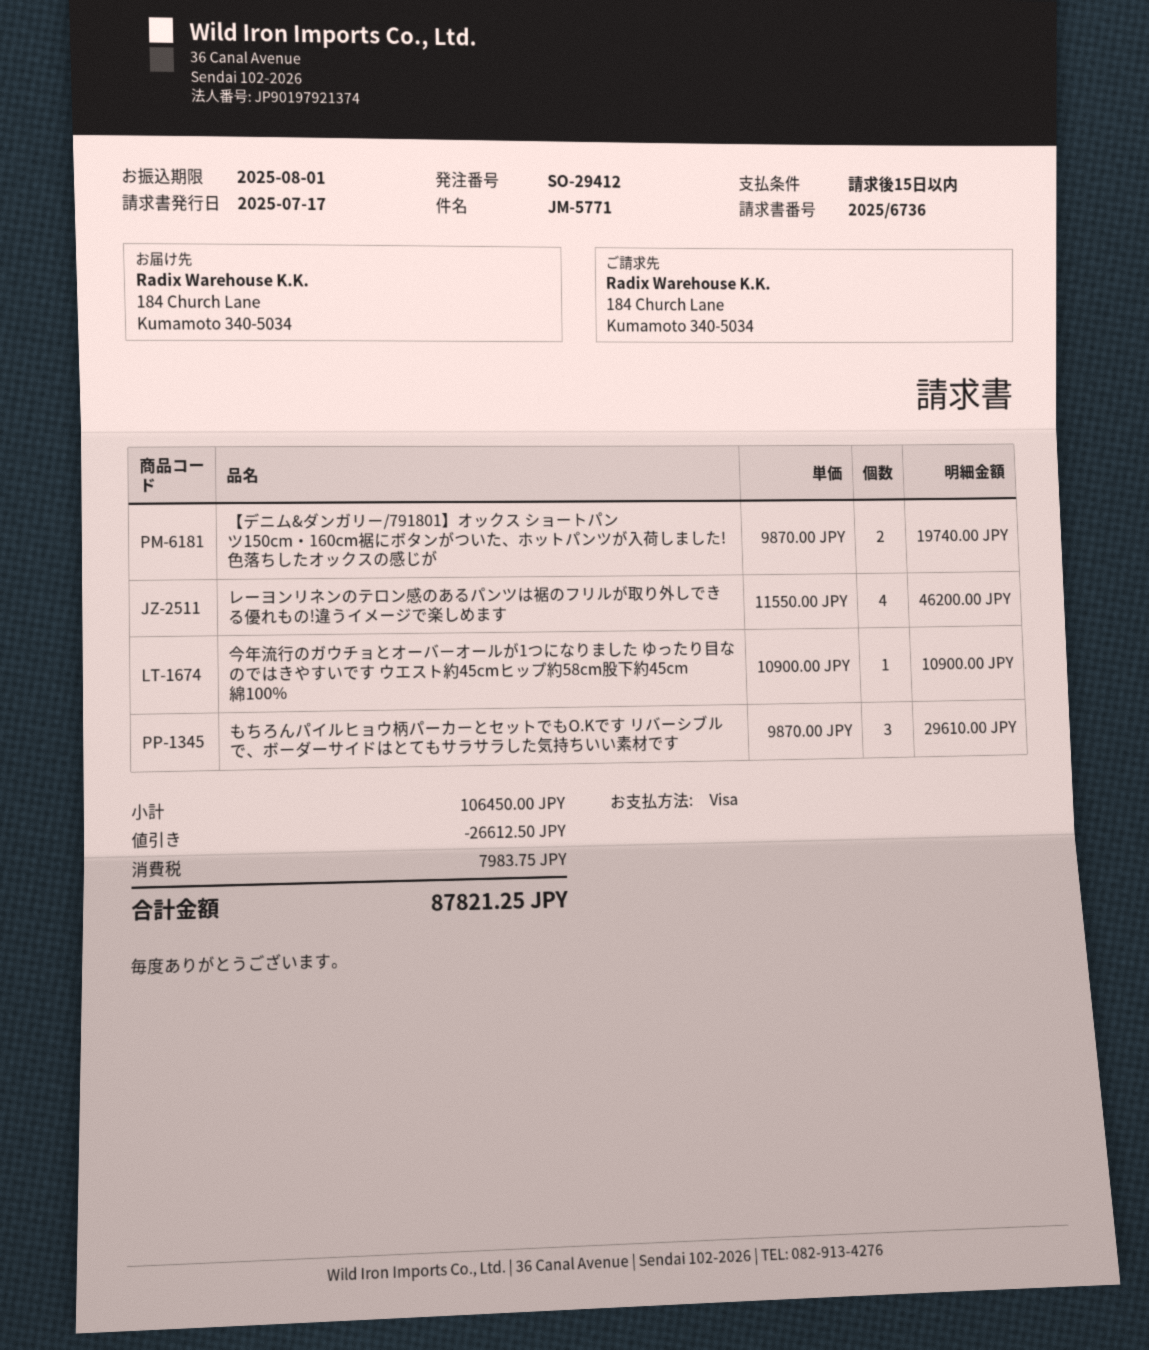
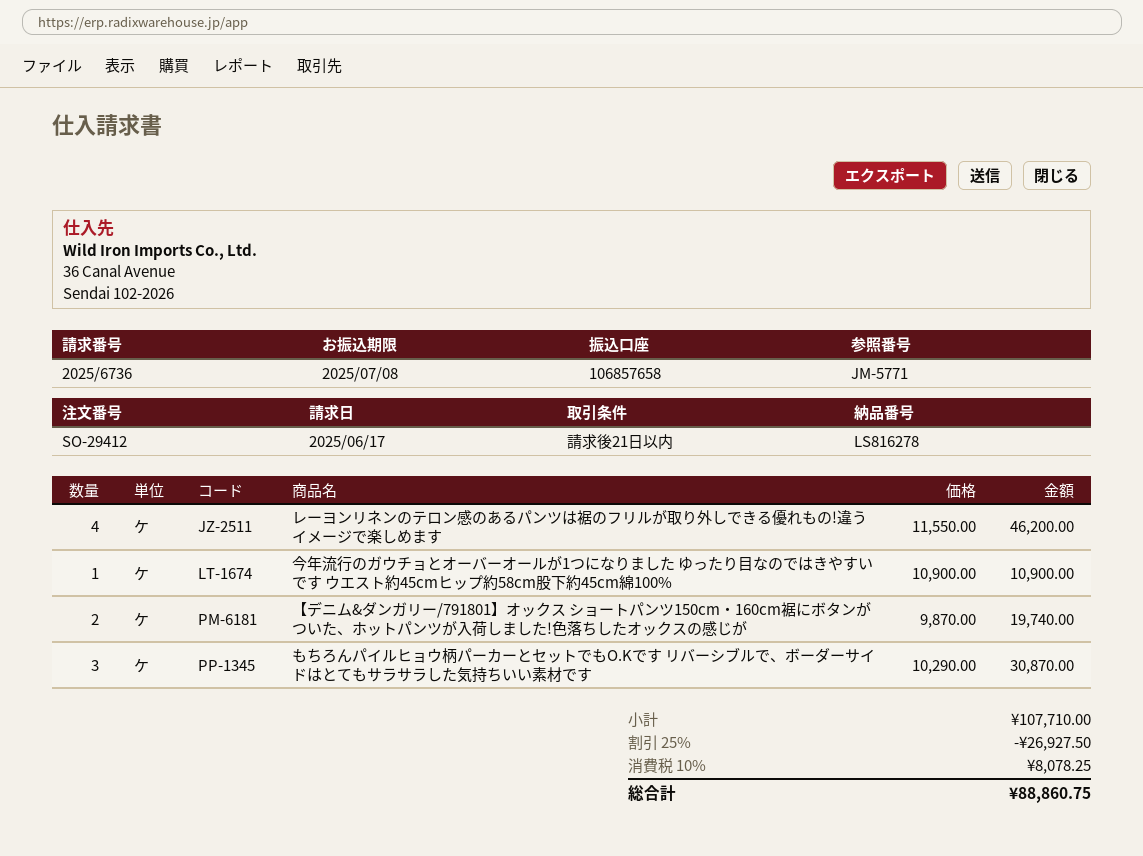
invoice date: 2025-07-17 -> 2025-06-17
payment terms: 15 days -> 21 days
due date: 2025-08-01 -> 2025-07-08
もちろんパイルヒョウ柄パーカーとセットでもO.Kです リバーシブルで、ボーダーサイドはとてもサラサラした気持ちいい素材です: 3 x 9870.00 = 29610.00 -> 3 x 10290.00 = 30870.00
subtotal: 106450.00 -> 107710.00
discount: 26612.50 -> 26927.50
tax: 7983.75 -> 8078.25
total: 87821.25 -> 88860.75

